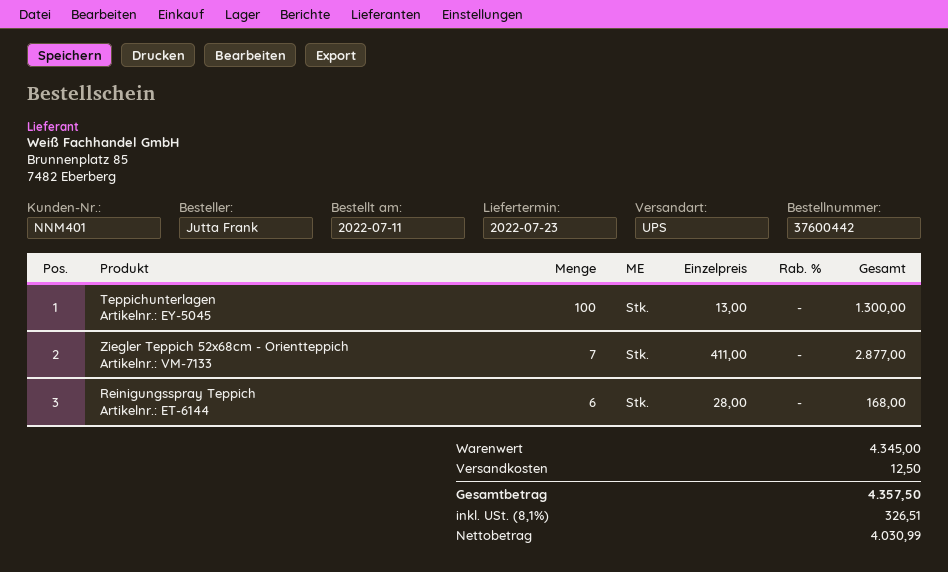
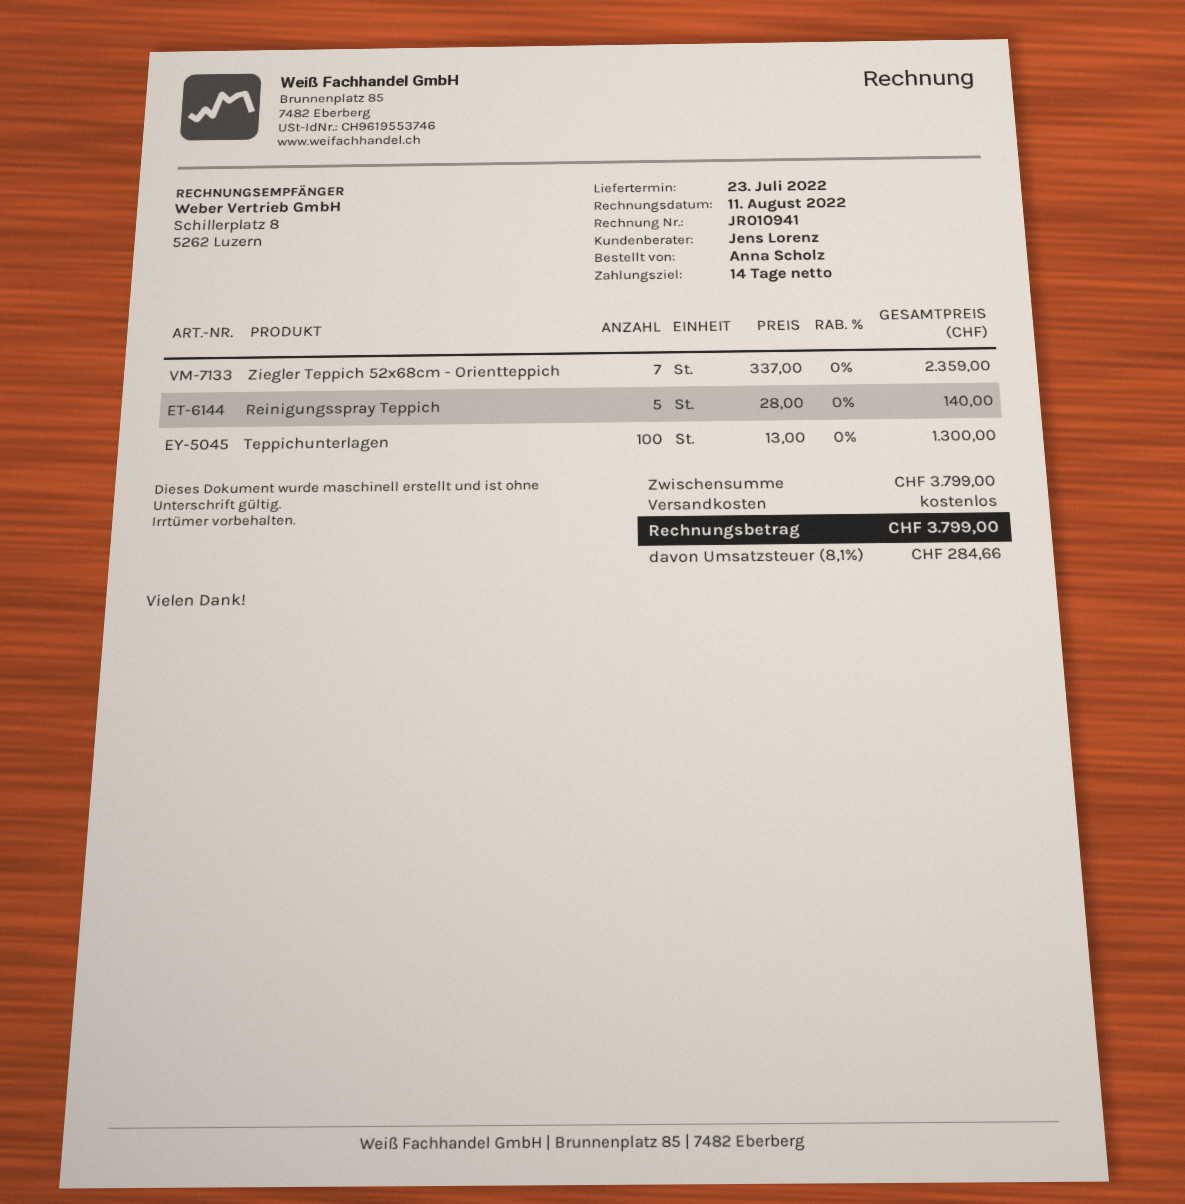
ordered by: Jutta Frank -> Anna Scholz
Ziegler Teppich 52x68cm - Orientteppich: 7 x 411.00 = 2877.00 -> 7 x 337.00 = 2359.00
Reinigungsspray Teppich: 6 x 28.00 = 168.00 -> 5 x 28.00 = 140.00
subtotal: 4345.00 -> 3799.00
shipping: 12.50 -> 0.00
tax: 8.1% = 326.51 -> 8.1% = 284.66
total: 4357.50 -> 3799.00

